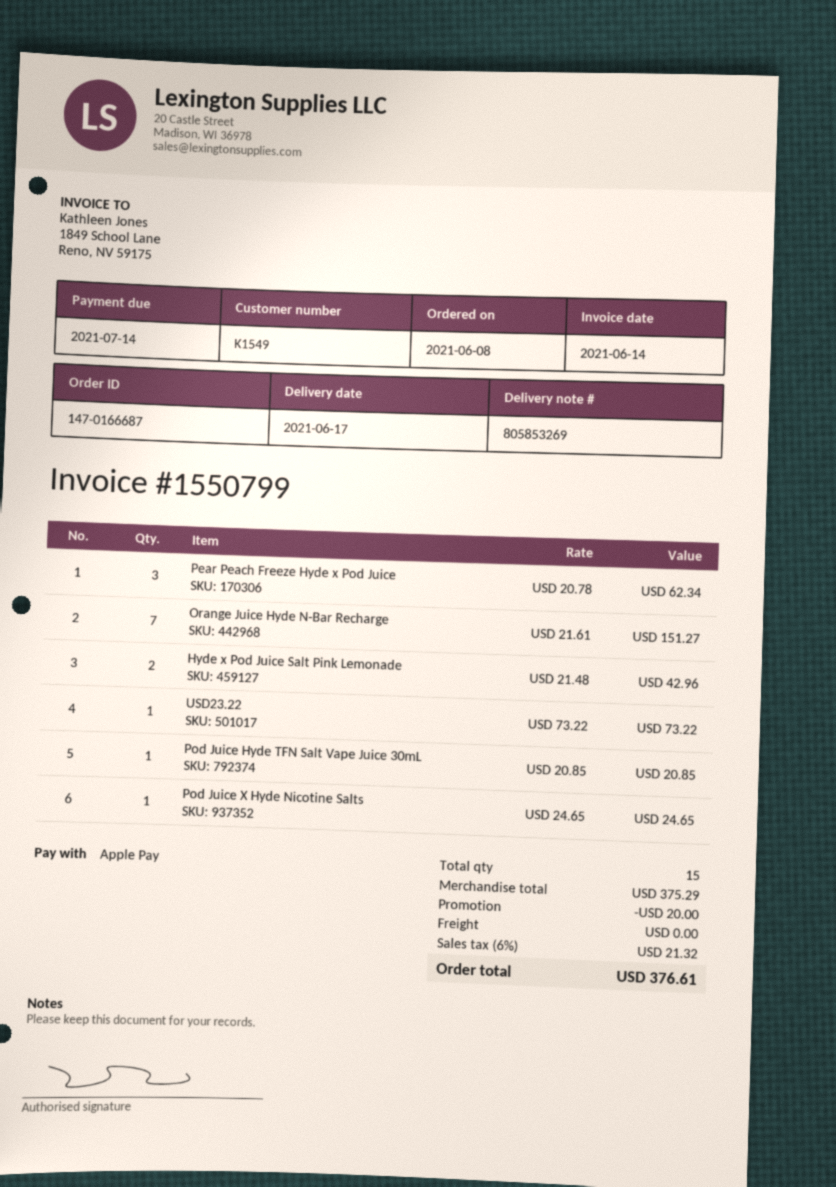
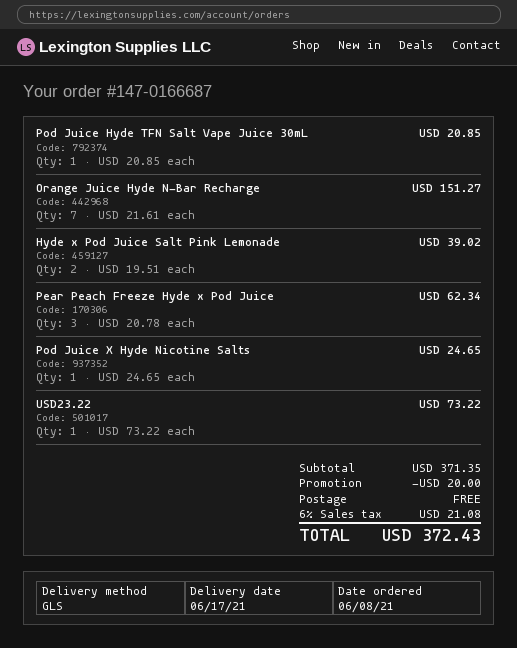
Hyde x Pod Juice Salt Pink Lemonade: 2 x 21.48 = 42.96 -> 2 x 19.51 = 39.02
subtotal: 375.29 -> 371.35
tax: 6% = 21.32 -> 6% = 21.08
total: 376.61 -> 372.43

